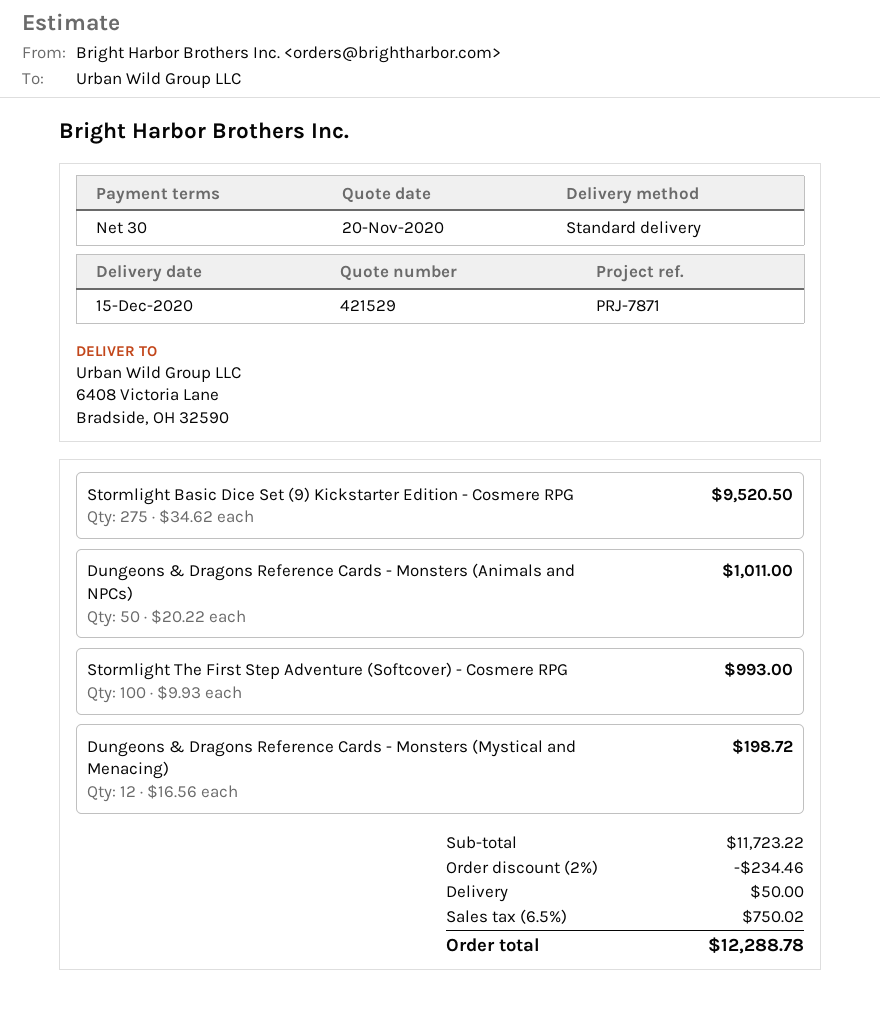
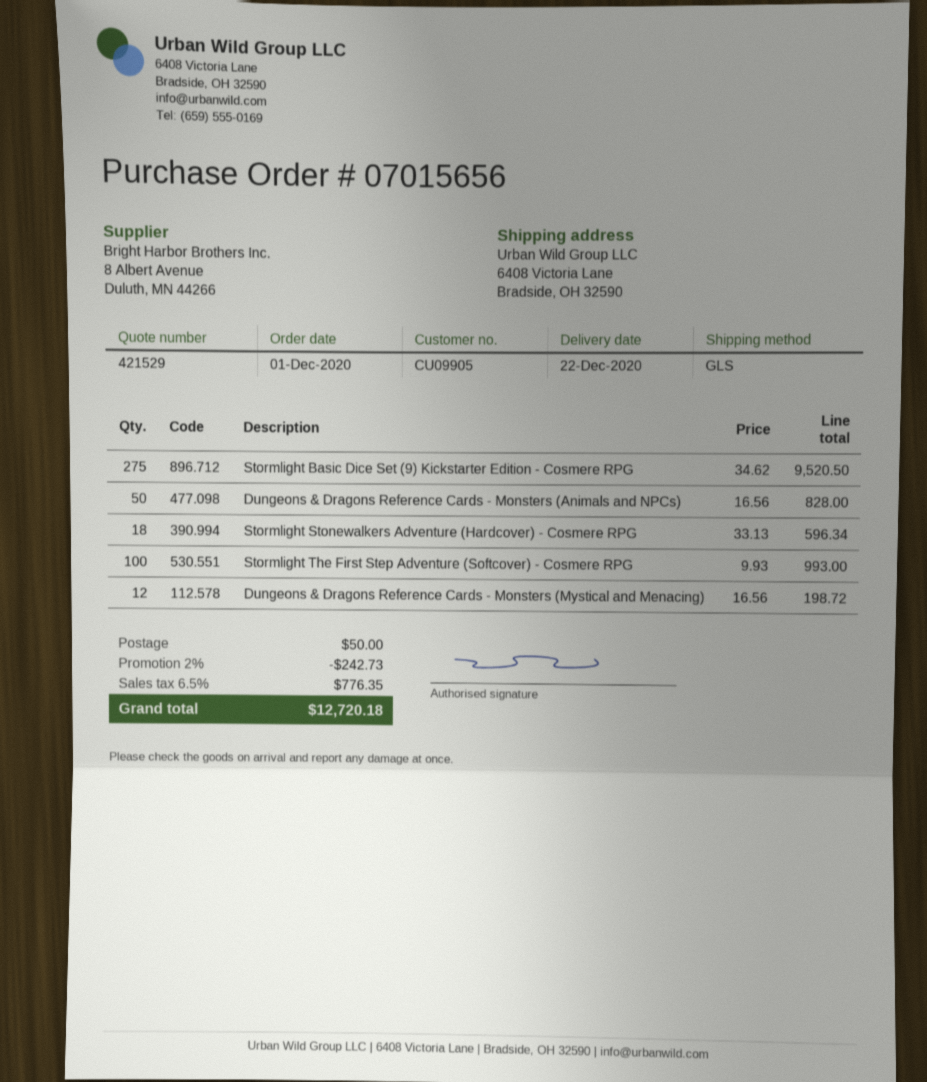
delivery date: 2020-12-15 -> 2020-12-22
shipping method: standard -> GLS
Dungeons & Dragons Reference Cards - Monsters (Animals and NPCs): 50 x 20.22 = 1011.00 -> 50 x 16.56 = 828.00
Stormlight Stonewalkers Adventure (Hardcover) - Cosmere RPG: none -> 18 x 33.13 = 596.34
discount: 2% = 234.46 -> 2% = 242.73
tax: 6.5% = 750.02 -> 6.5% = 776.35
total: 12288.78 -> 12720.18

